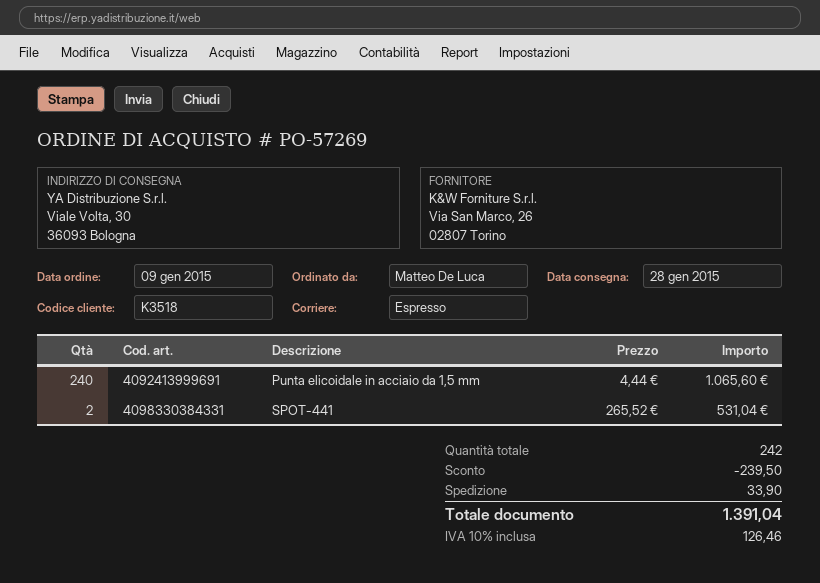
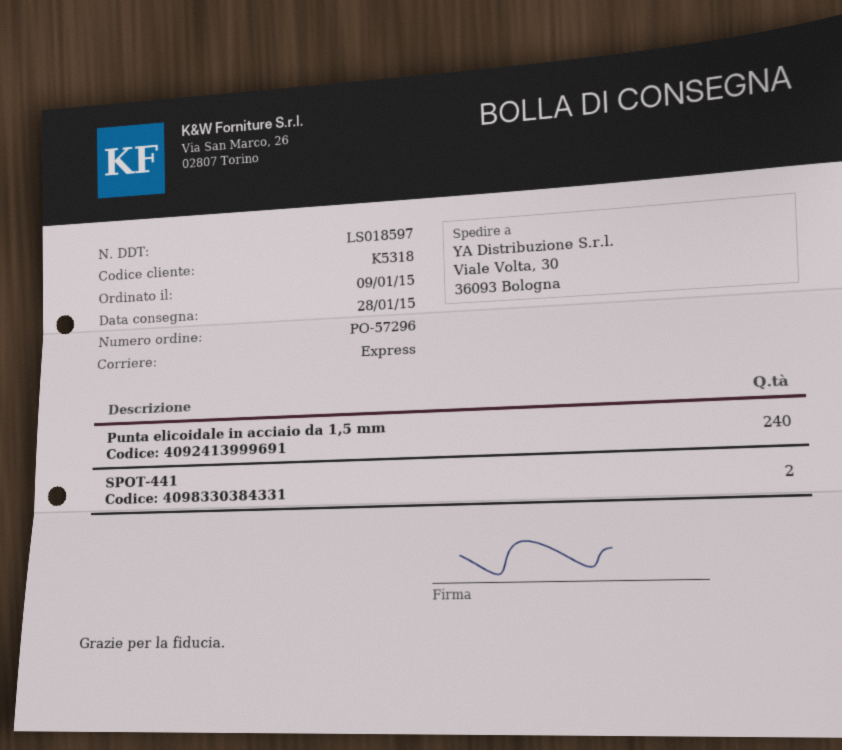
order number: PO-57269 -> PO-57296
customer number: K3518 -> K5318

